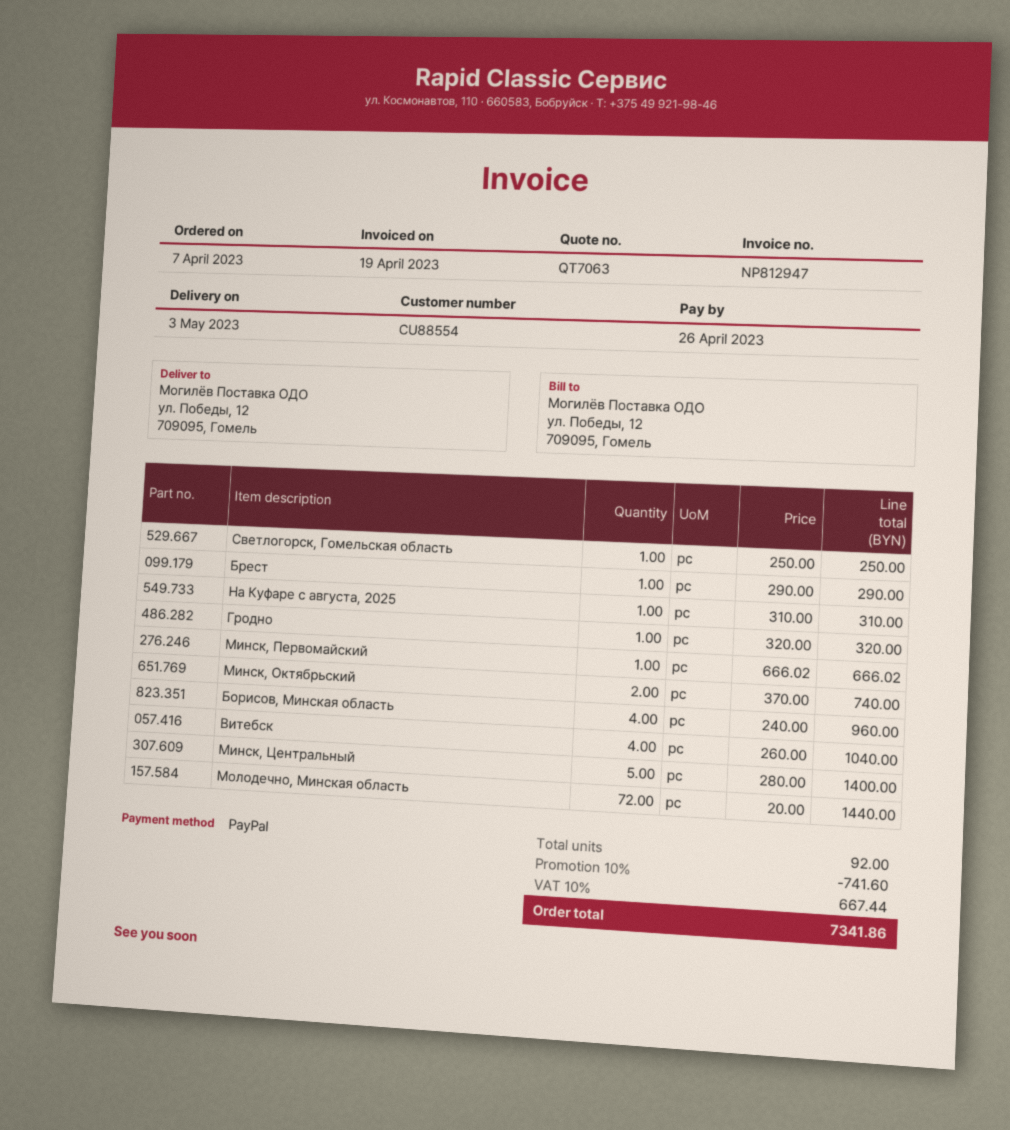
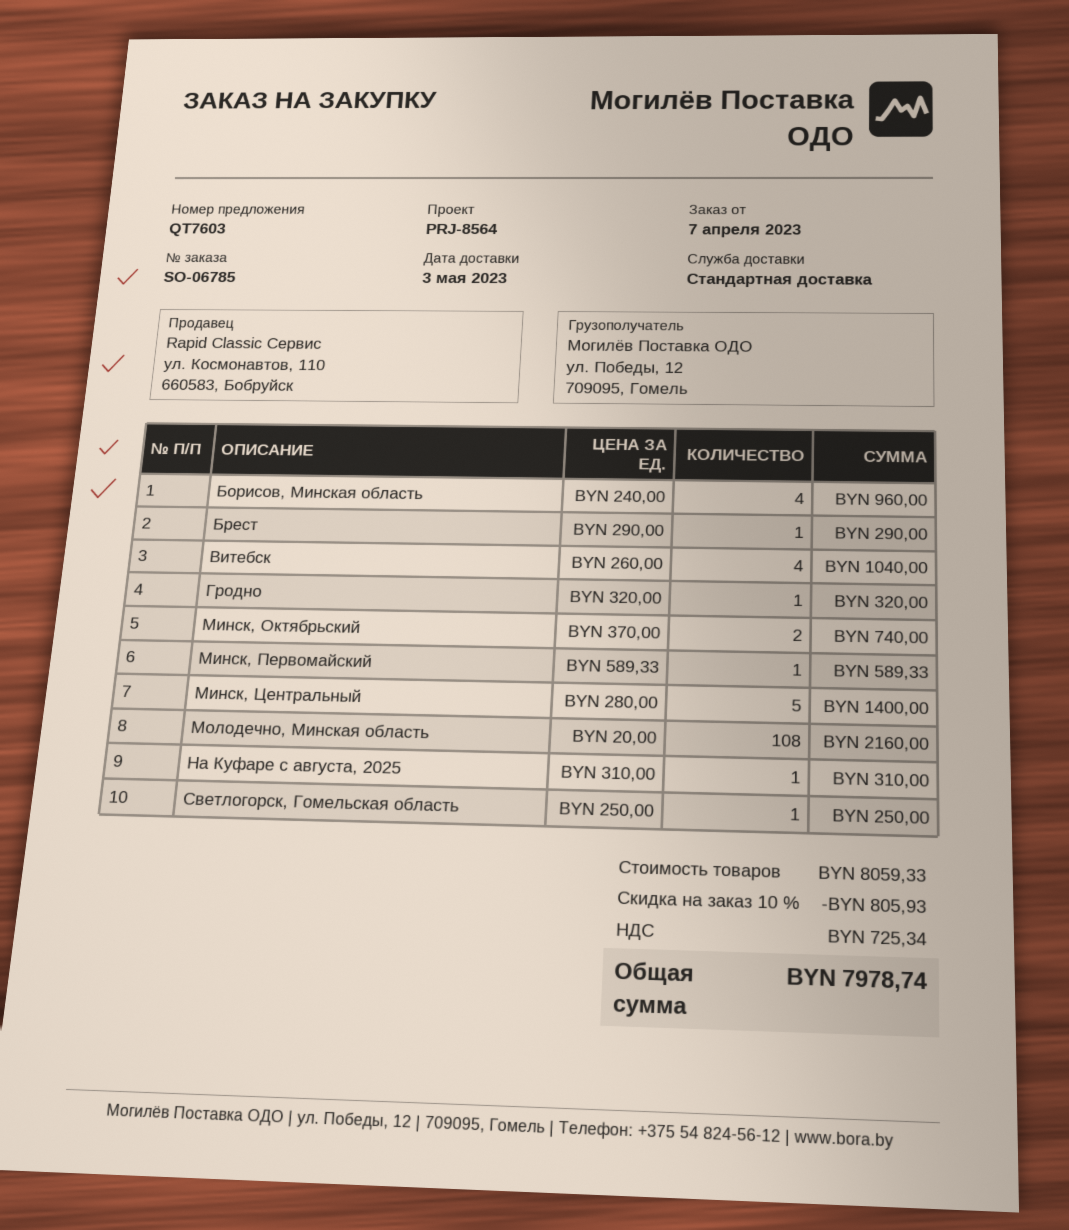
quote number: QT7063 -> QT7603
Минск, Первомайский: 1 x 666.02 = 666.02 -> 1 x 589.33 = 589.33
Молодечно, Минская область: 72 x 20.00 = 1440.00 -> 108 x 20.00 = 2160.00
discount: 10% = 741.60 -> 10% = 805.93
tax: 667.44 -> 725.34
total: 7341.86 -> 7978.74

